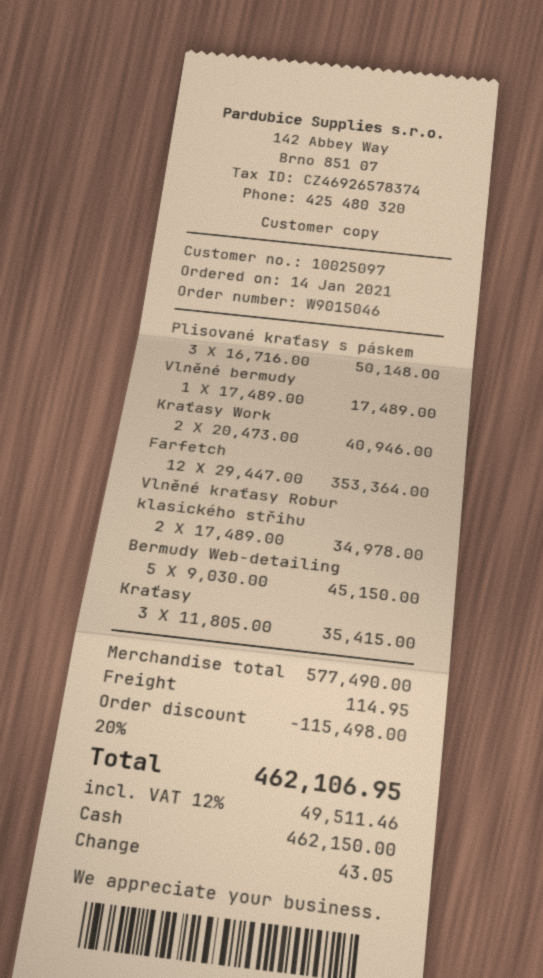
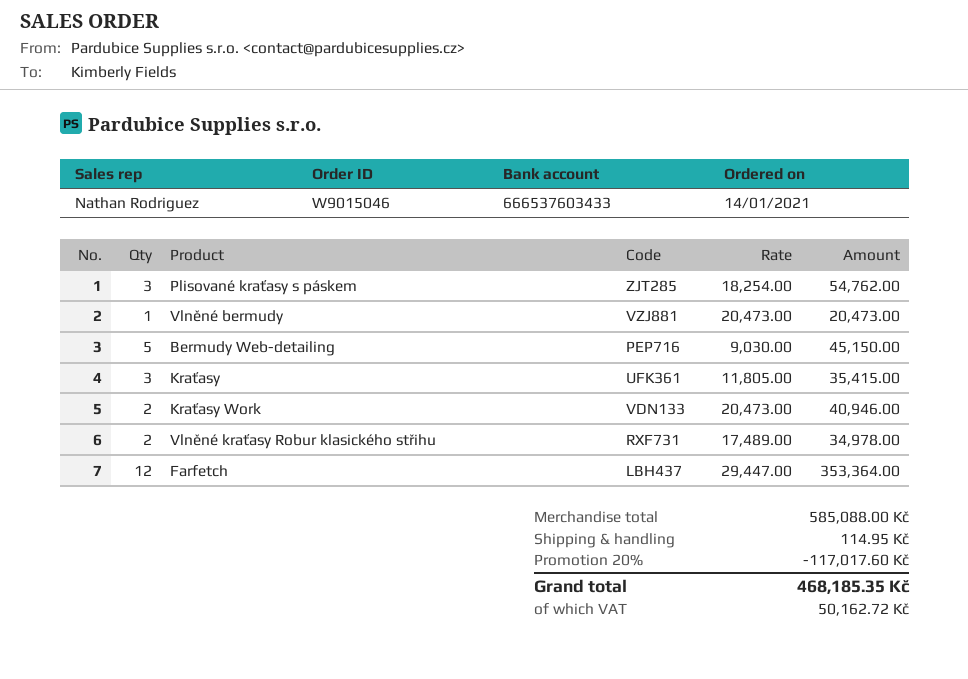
Plisované kraťasy s páskem: 3 x 16716.00 = 50148.00 -> 3 x 18254.00 = 54762.00
Vlněné bermudy: 1 x 17489.00 = 17489.00 -> 1 x 20473.00 = 20473.00
subtotal: 577490.00 -> 585088.00
discount: 20% = 115498.00 -> 20% = 117017.60
tax: 49511.46 -> 50162.72
total: 462106.95 -> 468185.35

